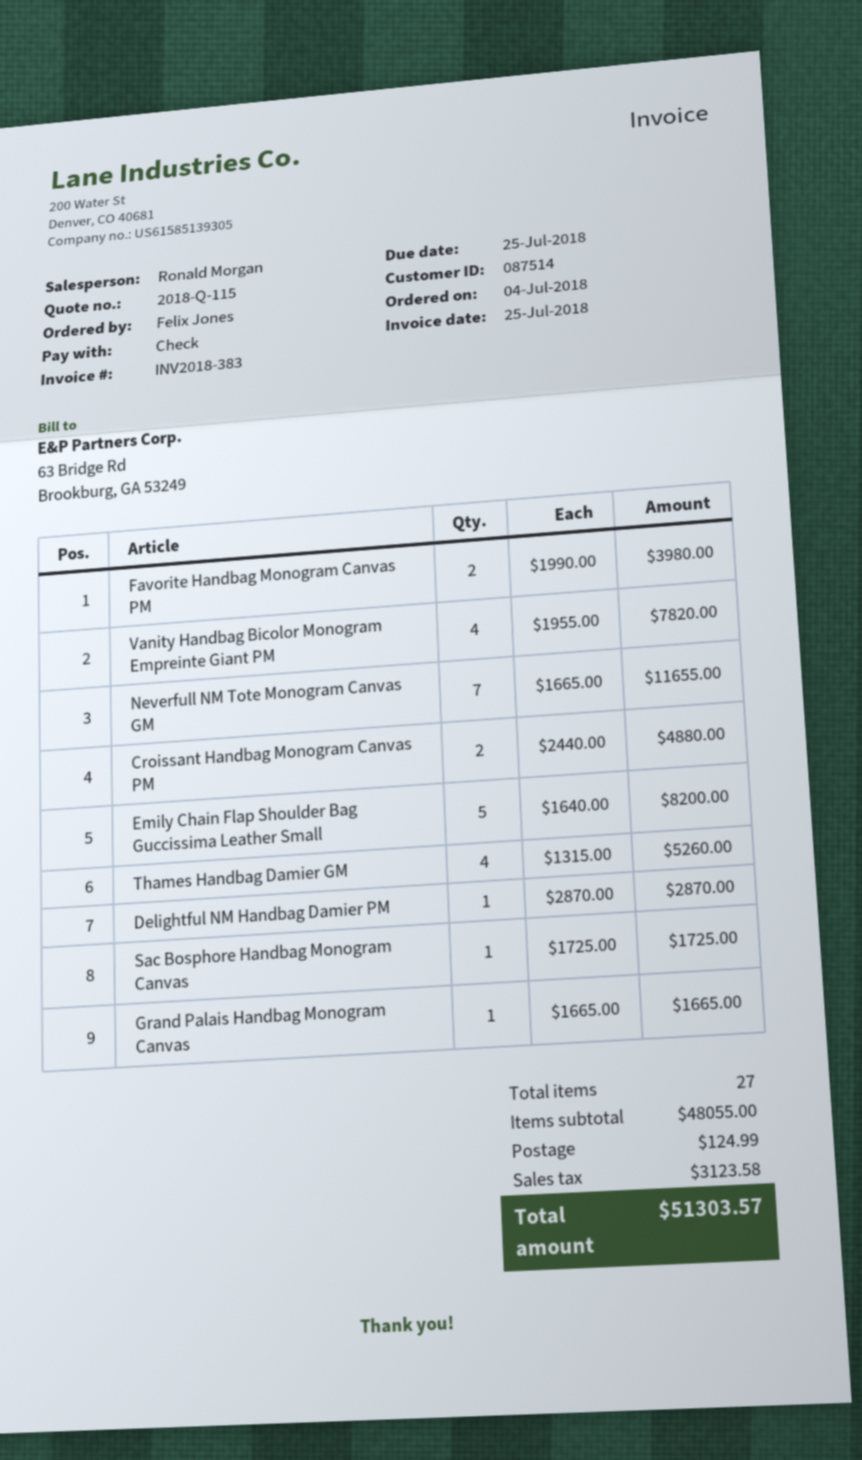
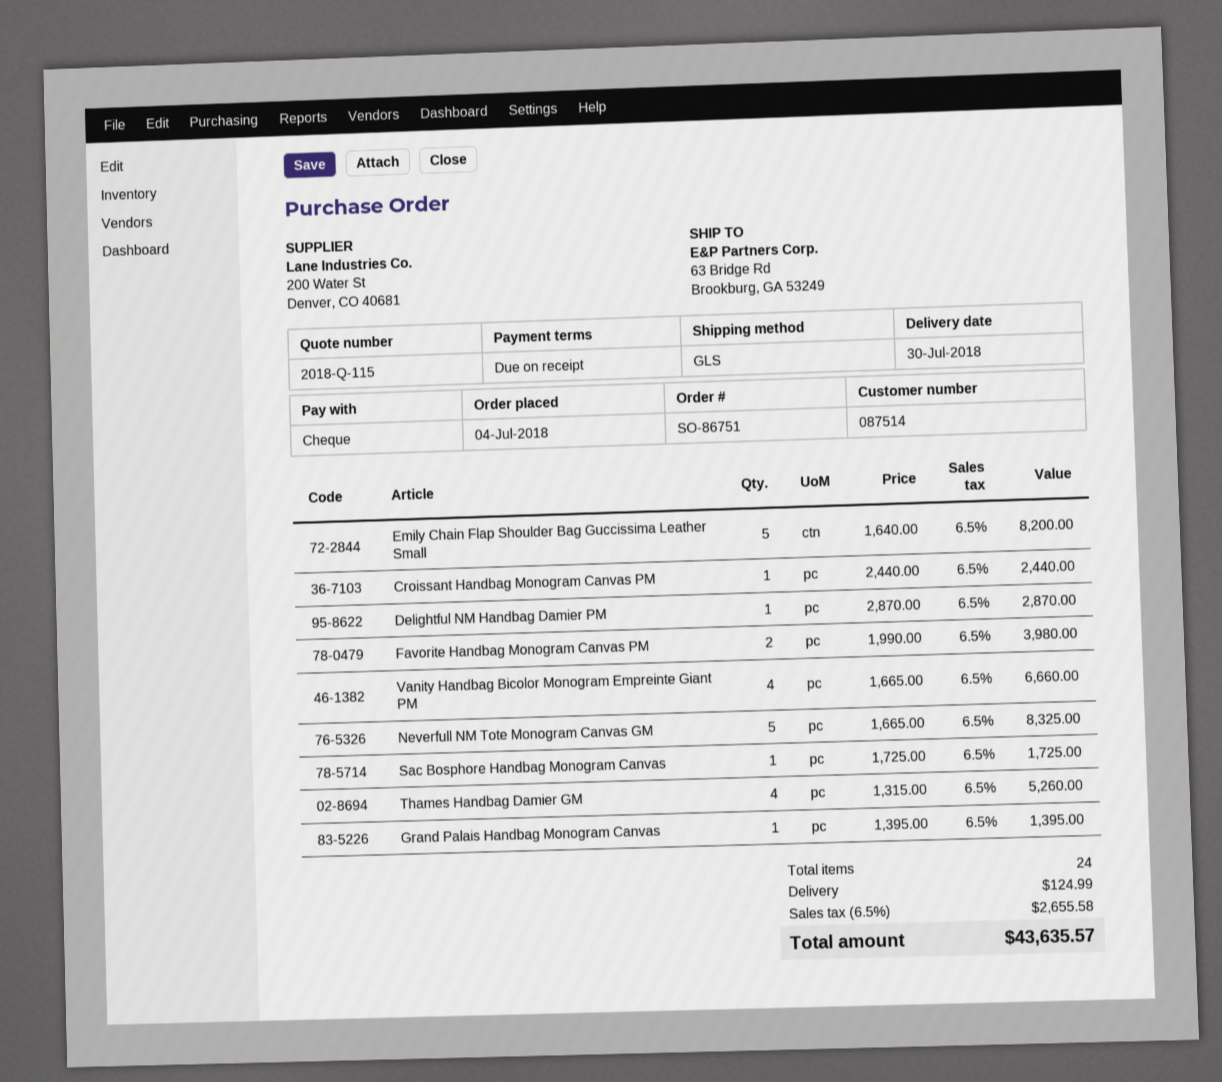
Vanity Handbag Bicolor Monogram Empreinte Giant PM: 4 x 1955.00 = 7820.00 -> 4 x 1665.00 = 6660.00
Neverfull NM Tote Monogram Canvas GM: 7 x 1665.00 = 11655.00 -> 5 x 1665.00 = 8325.00
Croissant Handbag Monogram Canvas PM: 2 x 2440.00 = 4880.00 -> 1 x 2440.00 = 2440.00
Grand Palais Handbag Monogram Canvas: 1 x 1665.00 = 1665.00 -> 1 x 1395.00 = 1395.00
total quantity: 27 -> 24
tax: 3123.58 -> 2655.58
total: 51303.57 -> 43635.57

